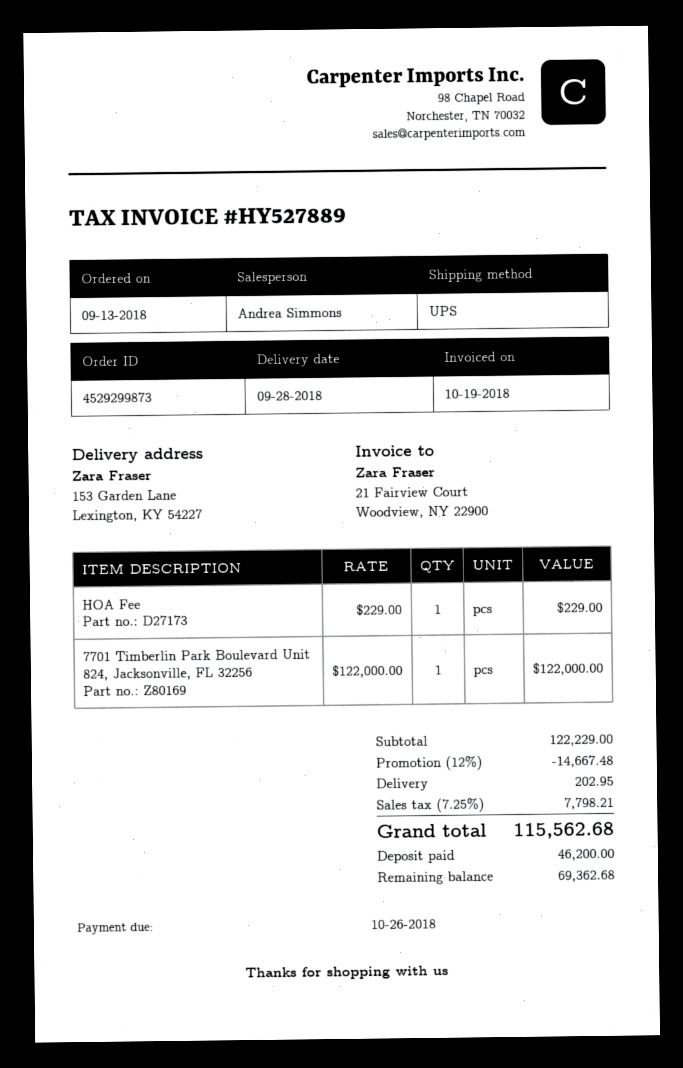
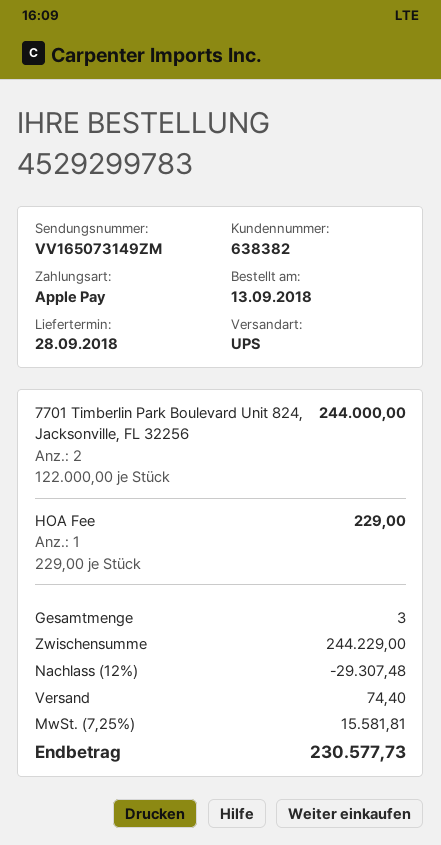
order number: 4529299873 -> 4529299783
7701 Timberlin Park Boulevard Unit 824, Jacksonville, FL 32256: 1 x 122000.00 = 122000.00 -> 2 x 122000.00 = 244000.00
subtotal: 122229.00 -> 244229.00
discount: 12% = 14667.48 -> 12% = 29307.48
shipping: 202.95 -> 74.40
tax: 7.25% = 7798.21 -> 7.25% = 15581.81
total: 115562.68 -> 230577.73

